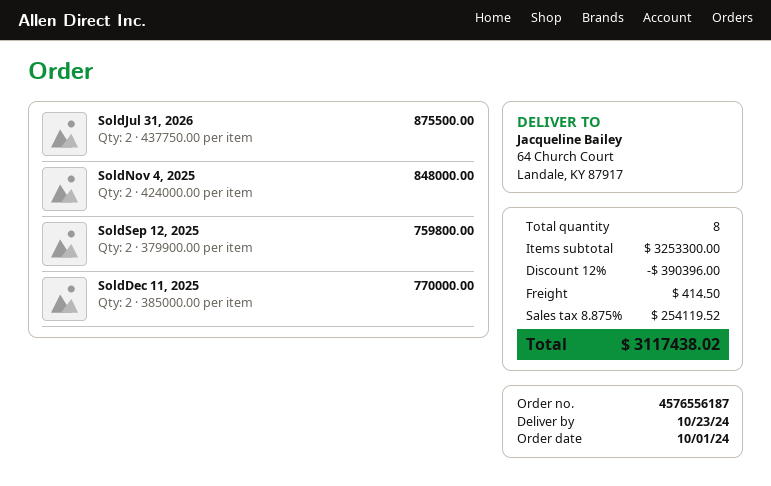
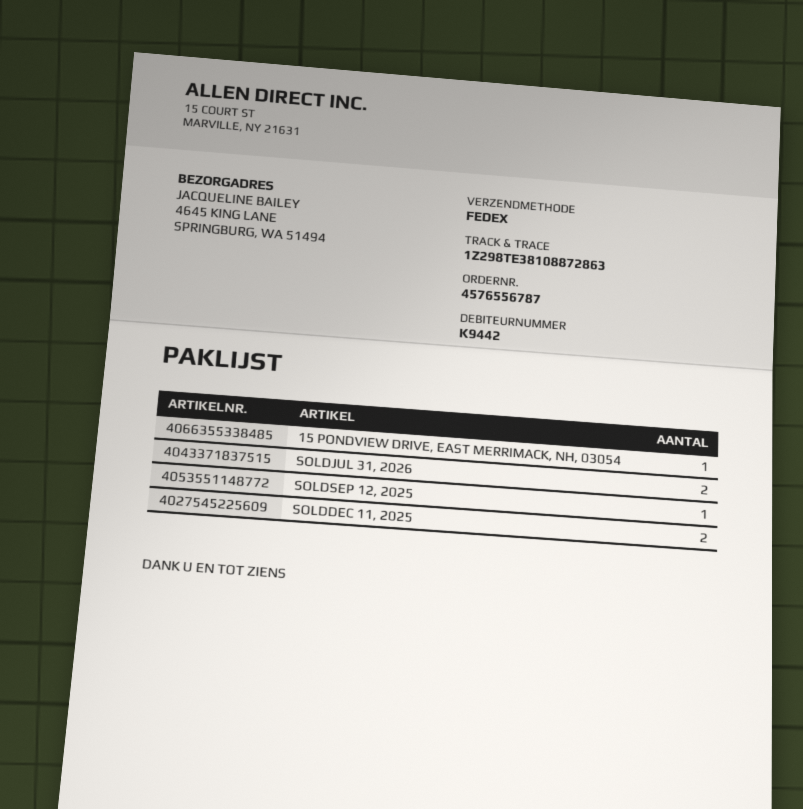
order number: 4576556187 -> 4576556787
ship to: 64 Church Court, Landale, KY 87917 -> 4645 KING LANE, SPRINGBURG, WA 51494
SoldNov 4, 2025: 2 -> none
SoldSep 12, 2025: 2 -> 1
15 PONDVIEW DRIVE, EAST MERRIMACK, NH, 03054: none -> 1

